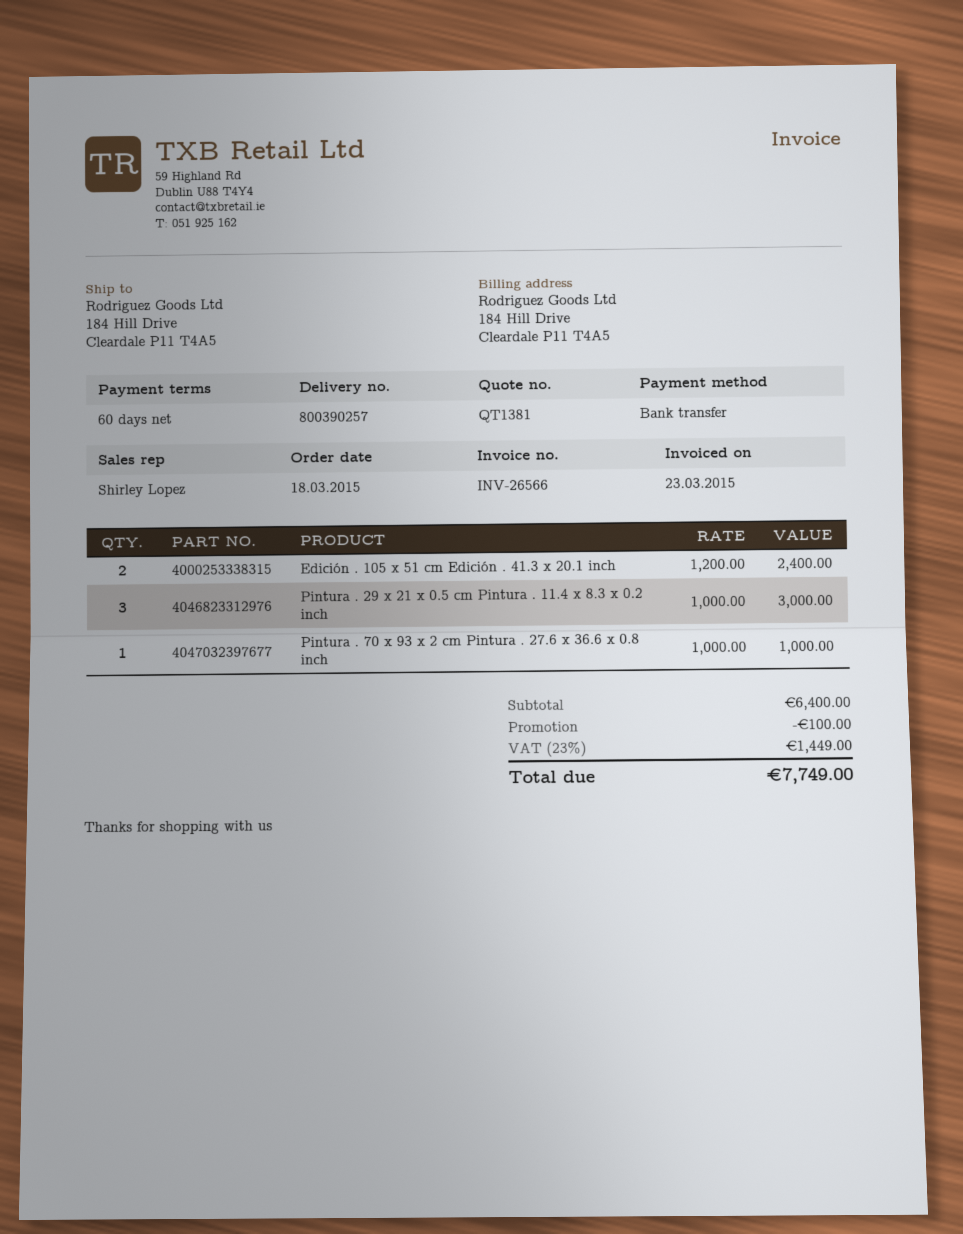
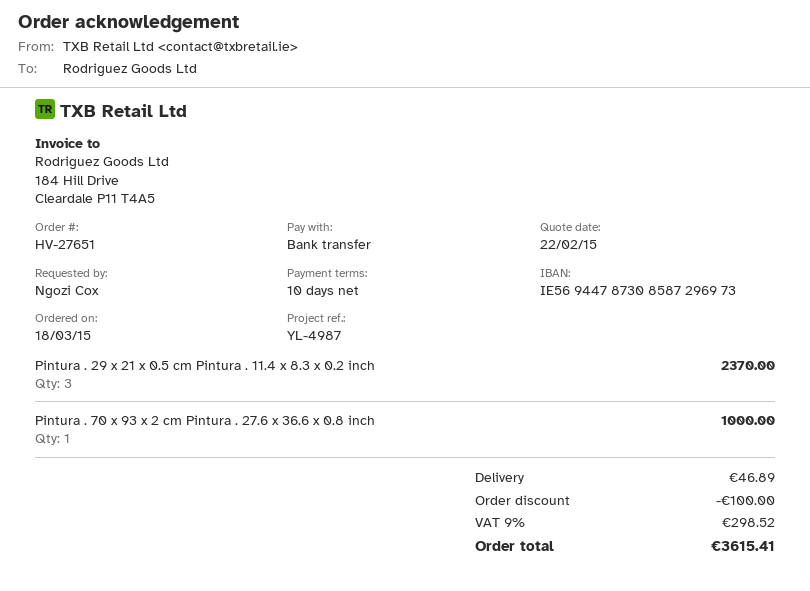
payment terms: 60 days -> 10 days
Edición . 105 x 51 cm Edición . 41.3 x 20.1 inch: 2 for 2400.00 -> none
Pintura . 29 x 21 x 0.5 cm Pintura . 11.4 x 8.3 x 0.2 inch: 3 for 3000.00 -> 3 for 2370.00
shipping: none -> 46.89
tax: 23% = 1449.00 -> 9% = 298.52
total: 7749.00 -> 3615.41

